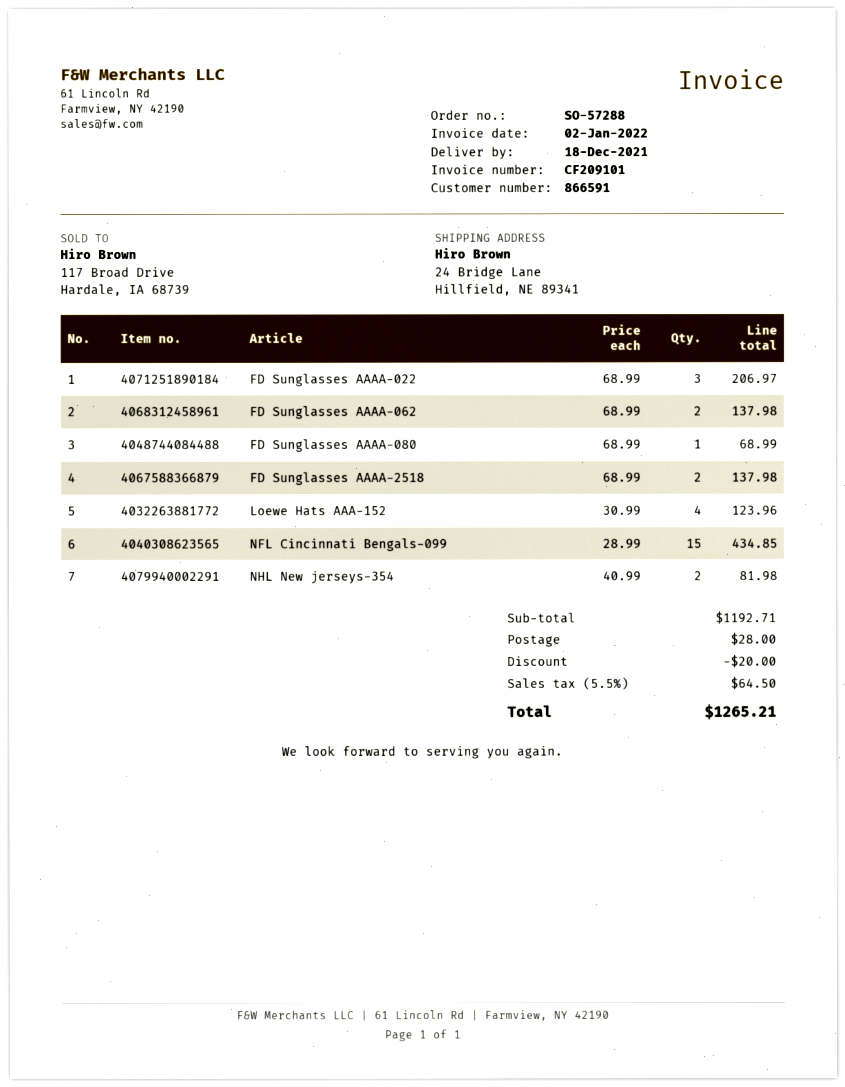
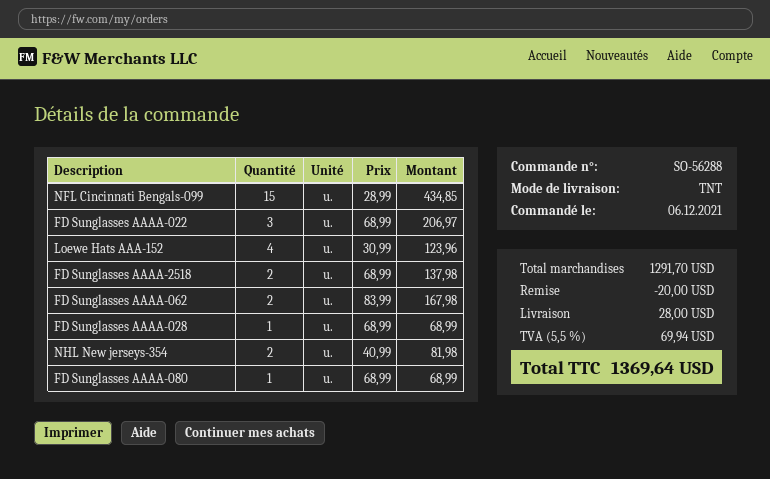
order number: SO-57288 -> SO-56288
FD Sunglasses AAAA-062: 2 x 68.99 = 137.98 -> 2 x 83.99 = 167.98
FD Sunglasses AAAA-028: none -> 1 x 68.99 = 68.99
subtotal: 1192.71 -> 1291.70
tax: 5.5% = 64.50 -> 5.5% = 69.94
total: 1265.21 -> 1369.64

